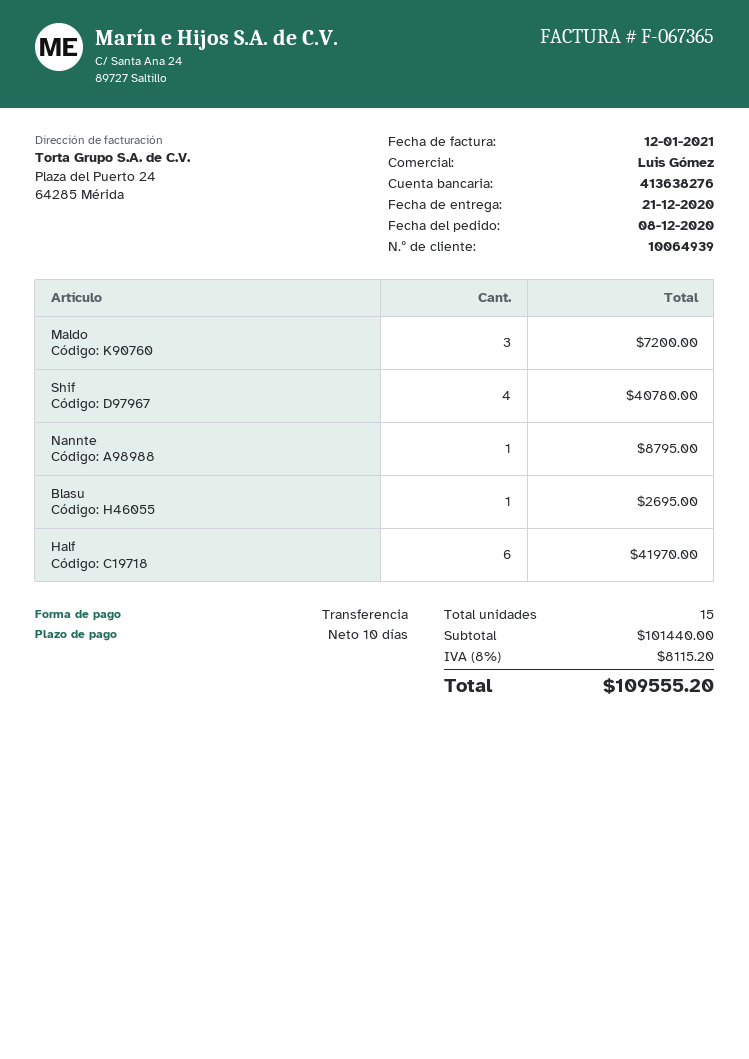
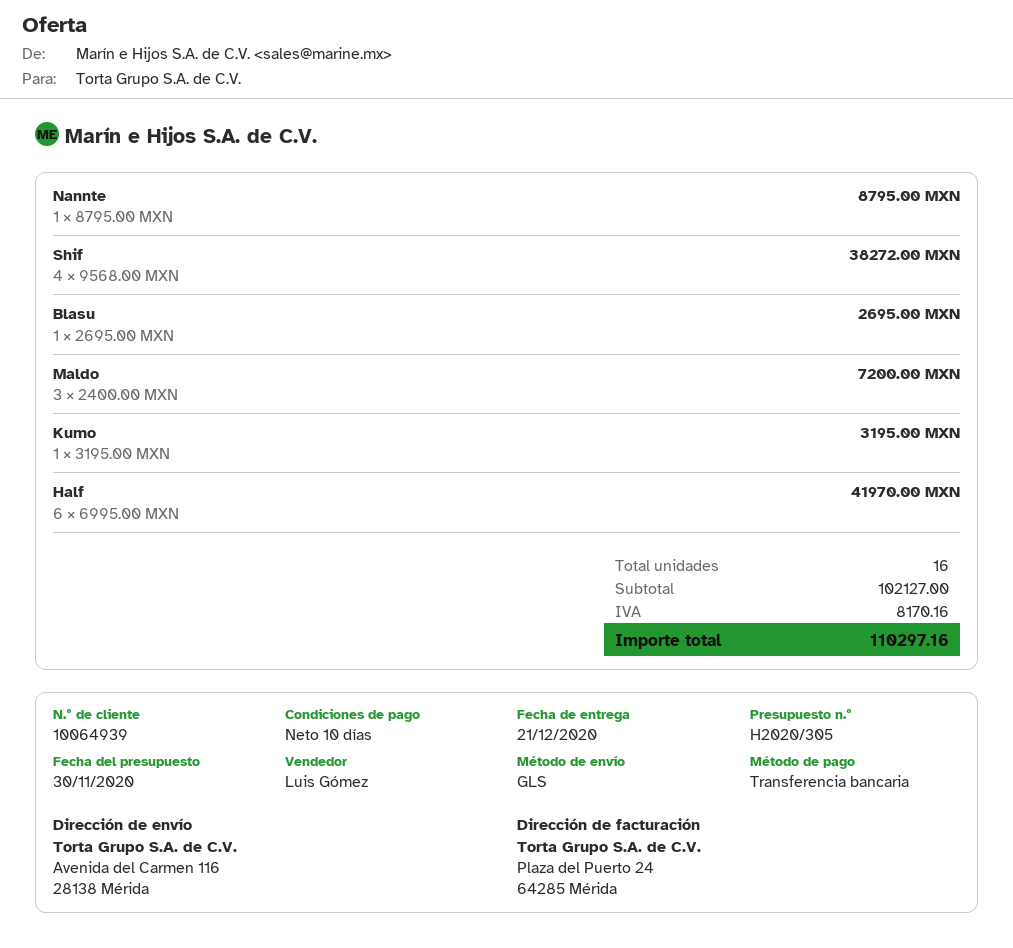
Shif: 4 for 40780.00 -> 4 for 38272.00
Kumo: none -> 1 for 3195.00
total quantity: 15 -> 16
subtotal: 101440.00 -> 102127.00
tax: 8115.20 -> 8170.16
total: 109555.20 -> 110297.16

